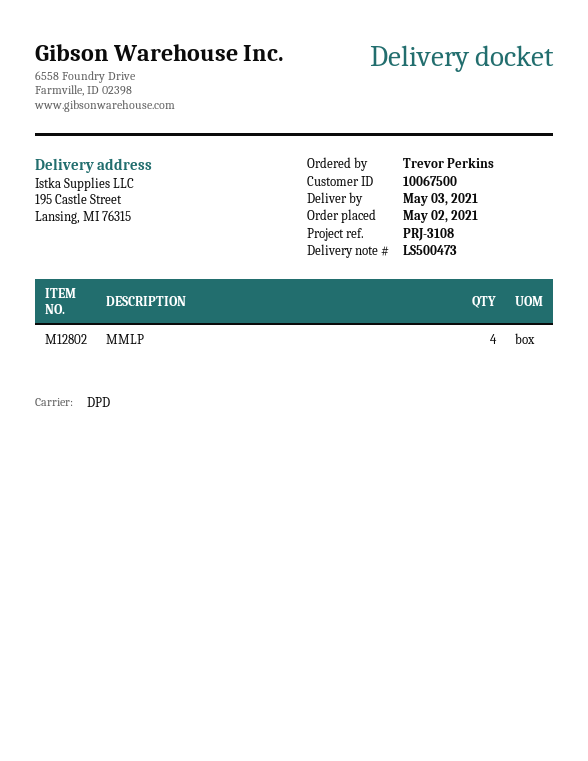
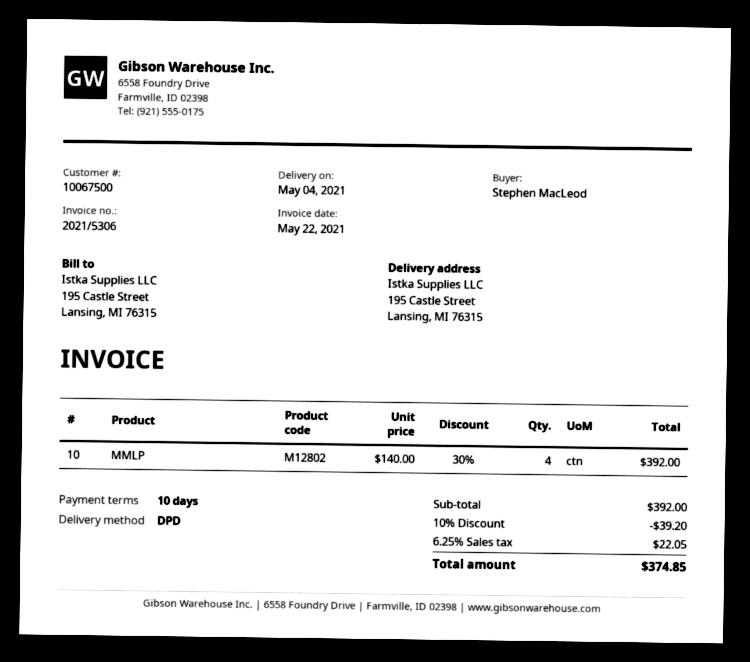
delivery date: 2021-05-03 -> 2021-05-04
ordered by: Trevor Perkins -> Stephen MacLeod

